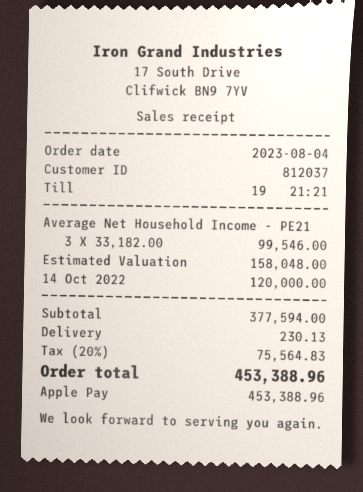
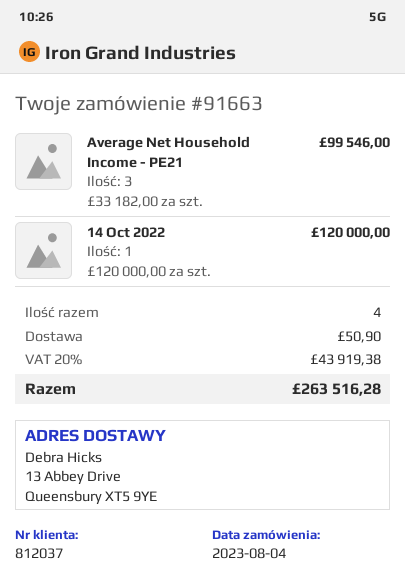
Estimated Valuation: 1 x 158048.00 = 158048.00 -> none
shipping: 230.13 -> 50.90
tax: 20% = 75564.83 -> 20% = 43919.38
total: 453388.96 -> 263516.28

